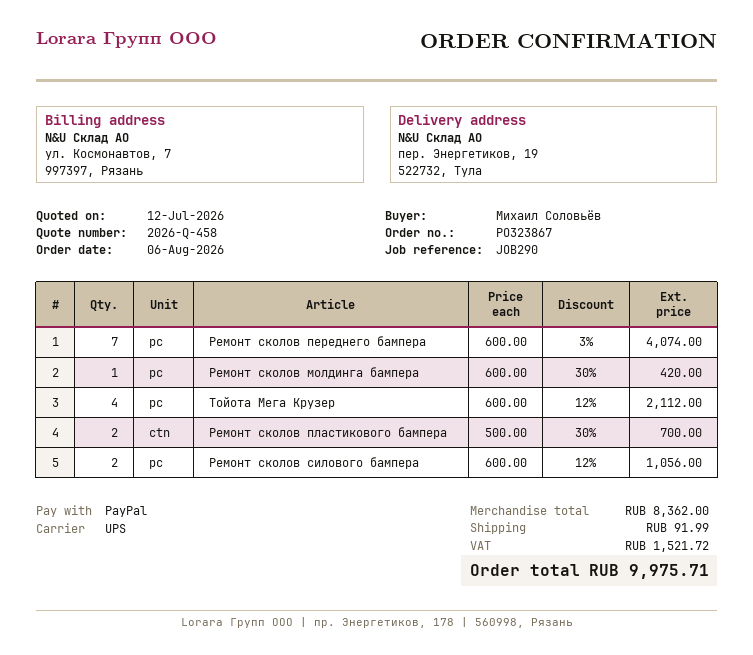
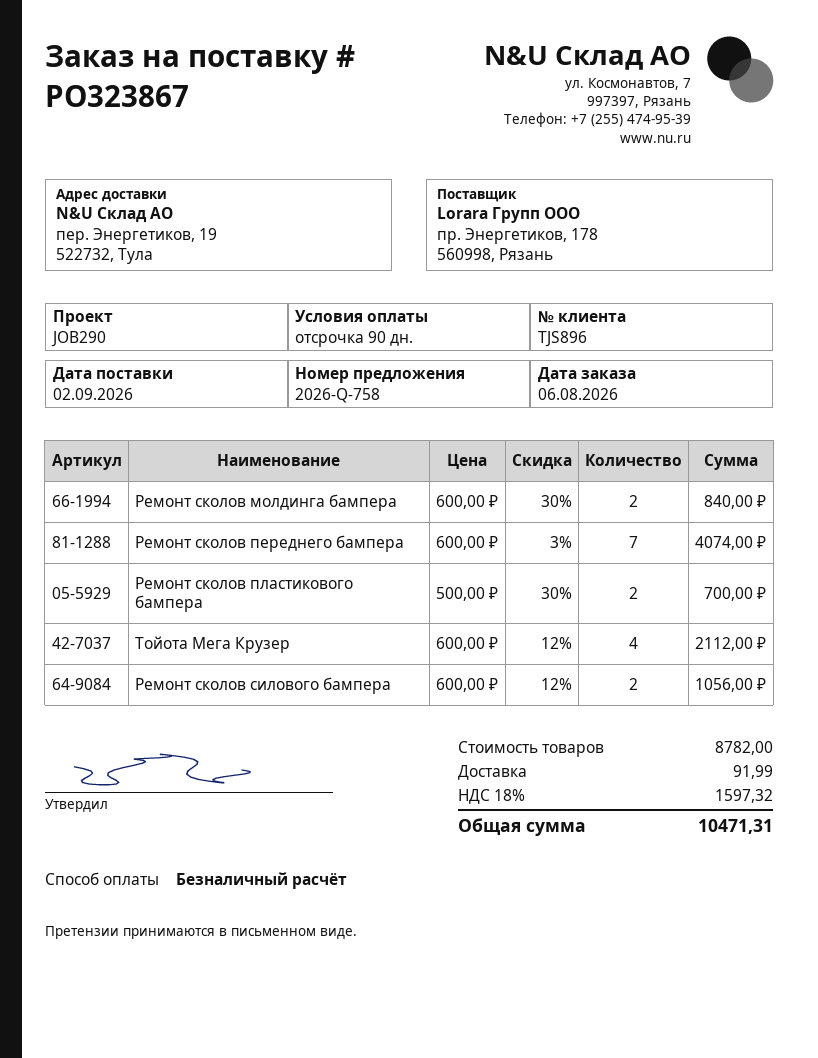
quote number: 2026-Q-458 -> 2026-Q-758
payment method: PayPal -> bank transfer
Ремонт сколов молдинга бампера: 1 x 600.00 - 30% = 420.00 -> 2 x 600.00 - 30% = 840.00
subtotal: 8362.00 -> 8782.00
tax: 1521.72 -> 1597.32
total: 9975.71 -> 10471.31

